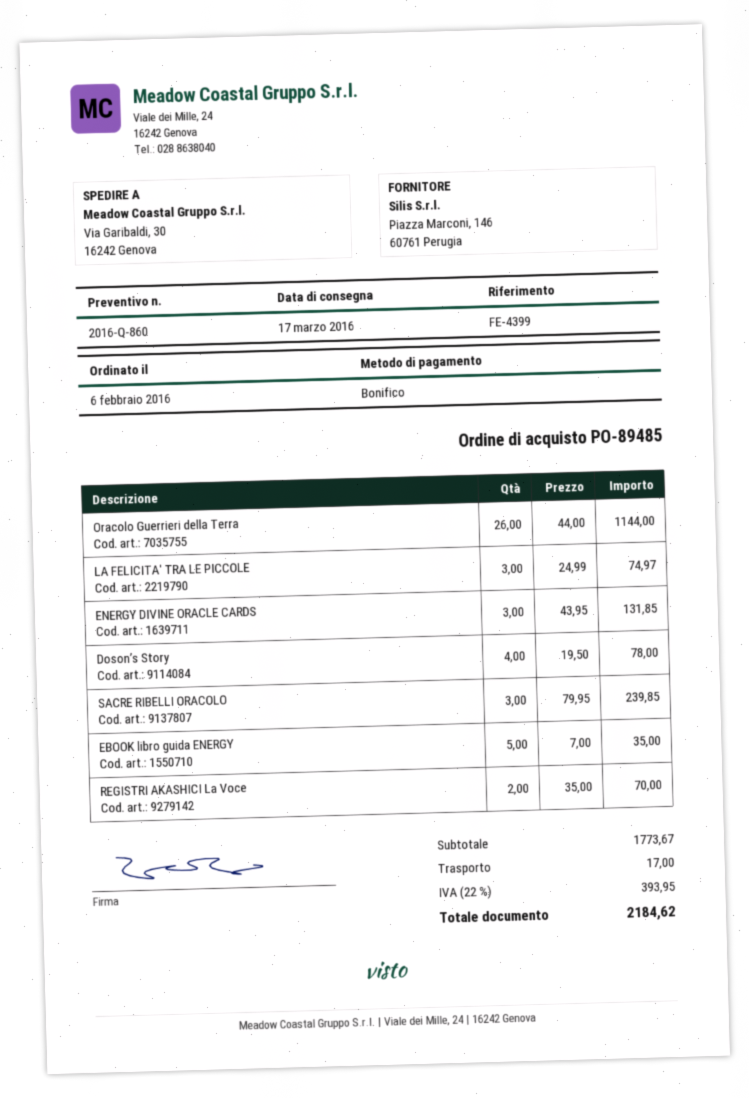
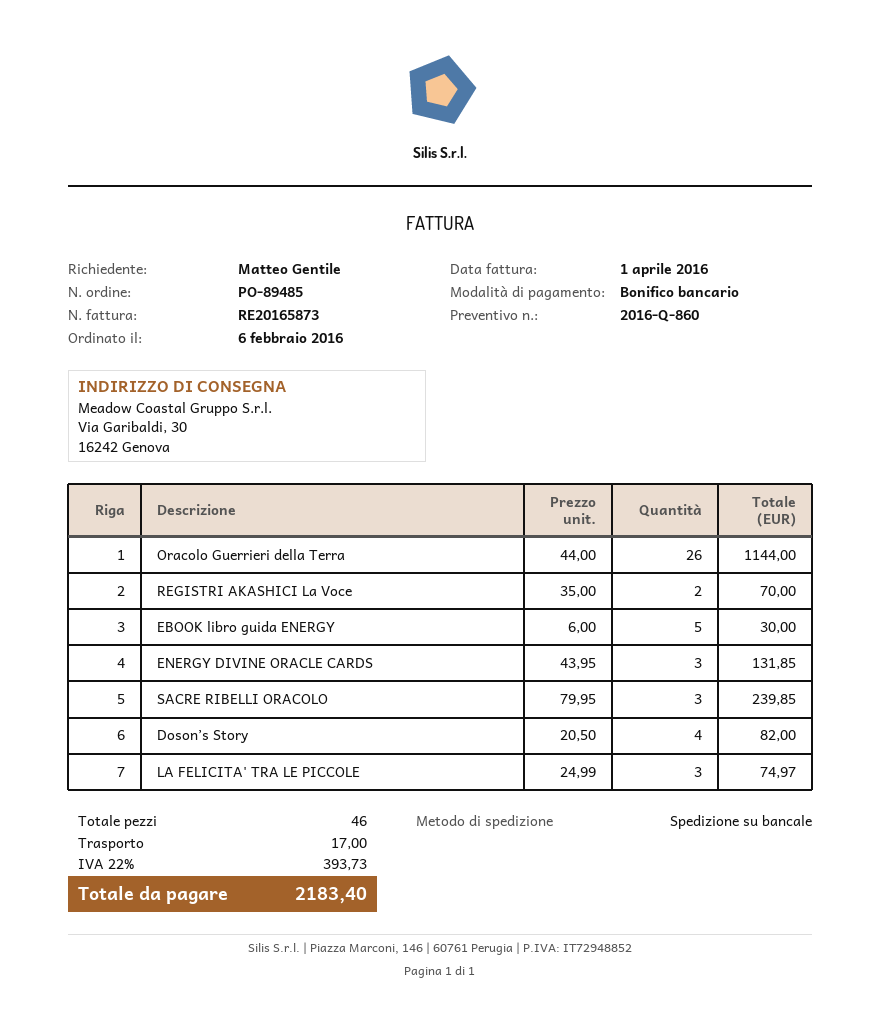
Doson’s Story: 4 x 19.50 = 78.00 -> 4 x 20.50 = 82.00
EBOOK libro guida ENERGY: 5 x 7.00 = 35.00 -> 5 x 6.00 = 30.00
tax: 22% = 393.95 -> 22% = 393.73
total: 2184.62 -> 2183.40

